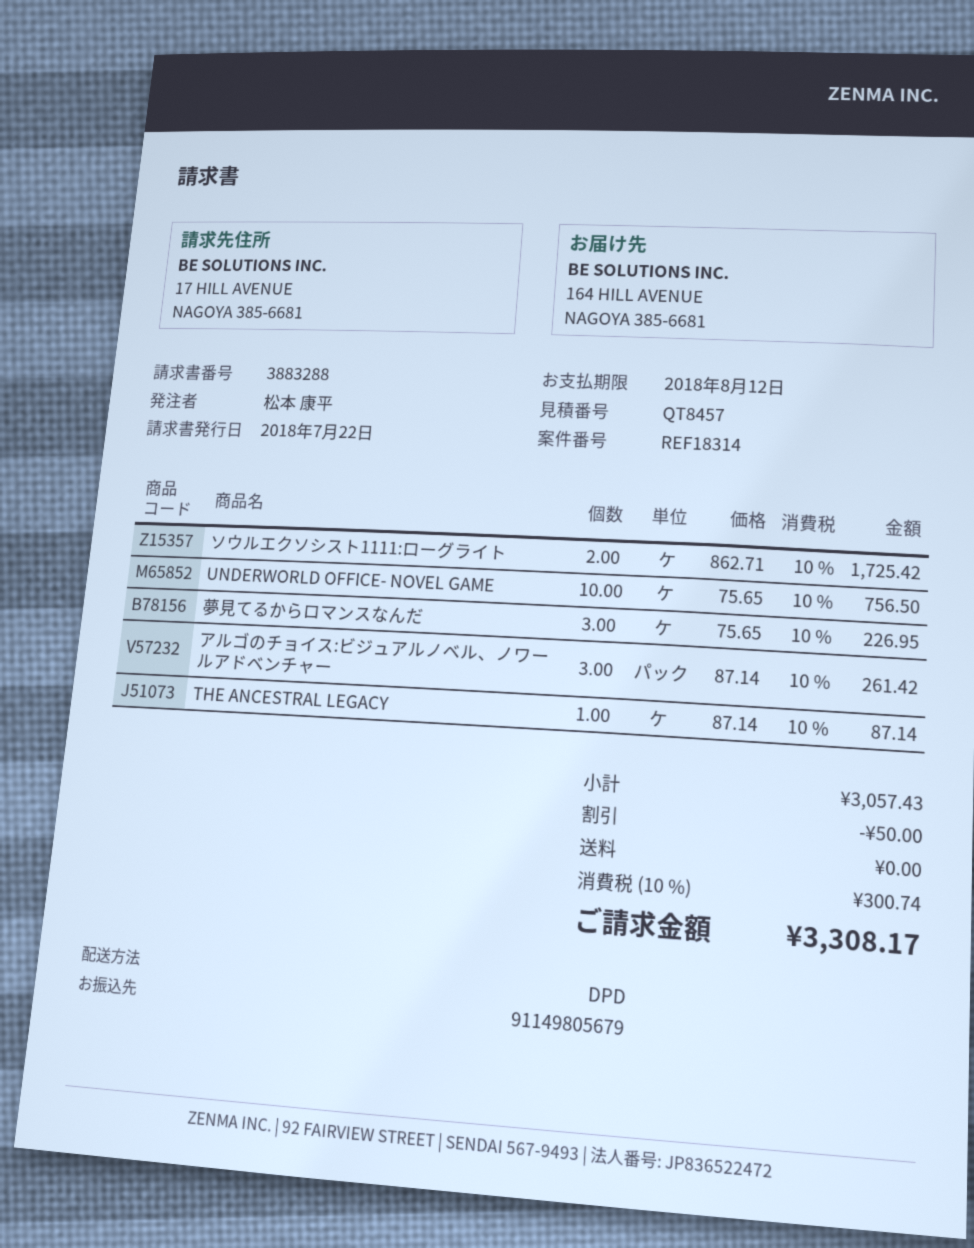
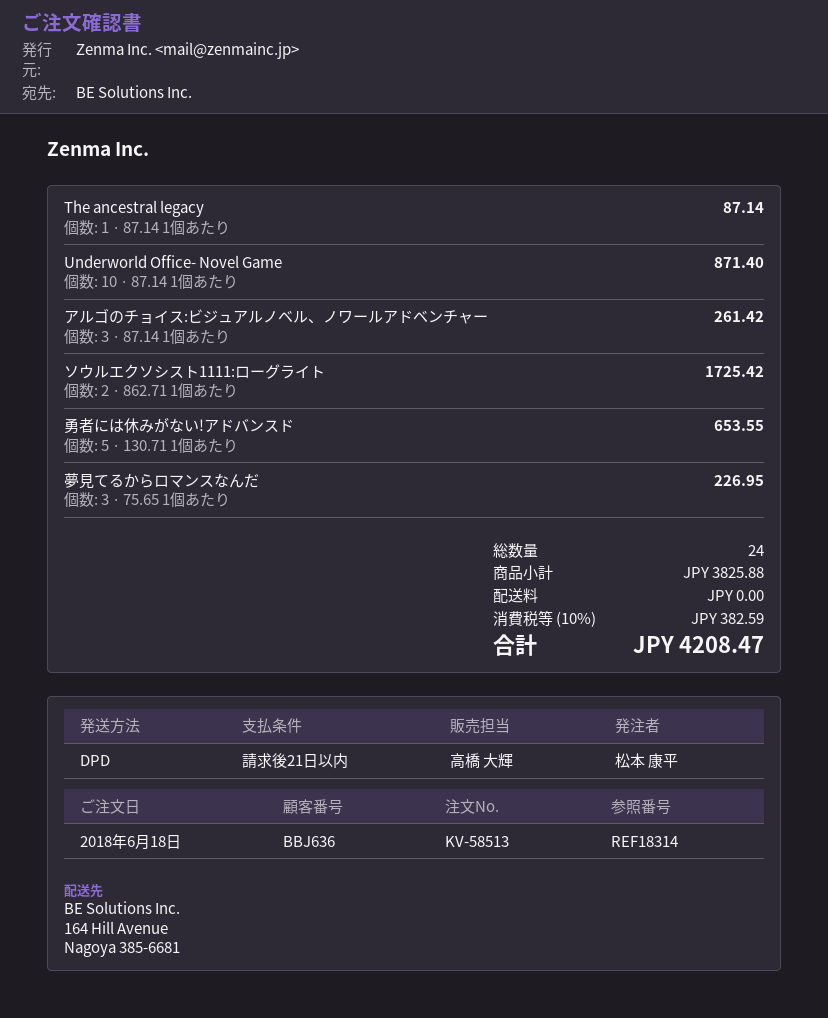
UNDERWORLD OFFICE- NOVEL GAME: 10 x 75.65 = 756.50 -> 10 x 87.14 = 871.40
勇者には休みがない!アドバンスド: none -> 5 x 130.71 = 653.55
subtotal: 3057.43 -> 3825.88
discount: 50.00 -> none
tax: 10% = 300.74 -> 10% = 382.59
total: 3308.17 -> 4208.47

